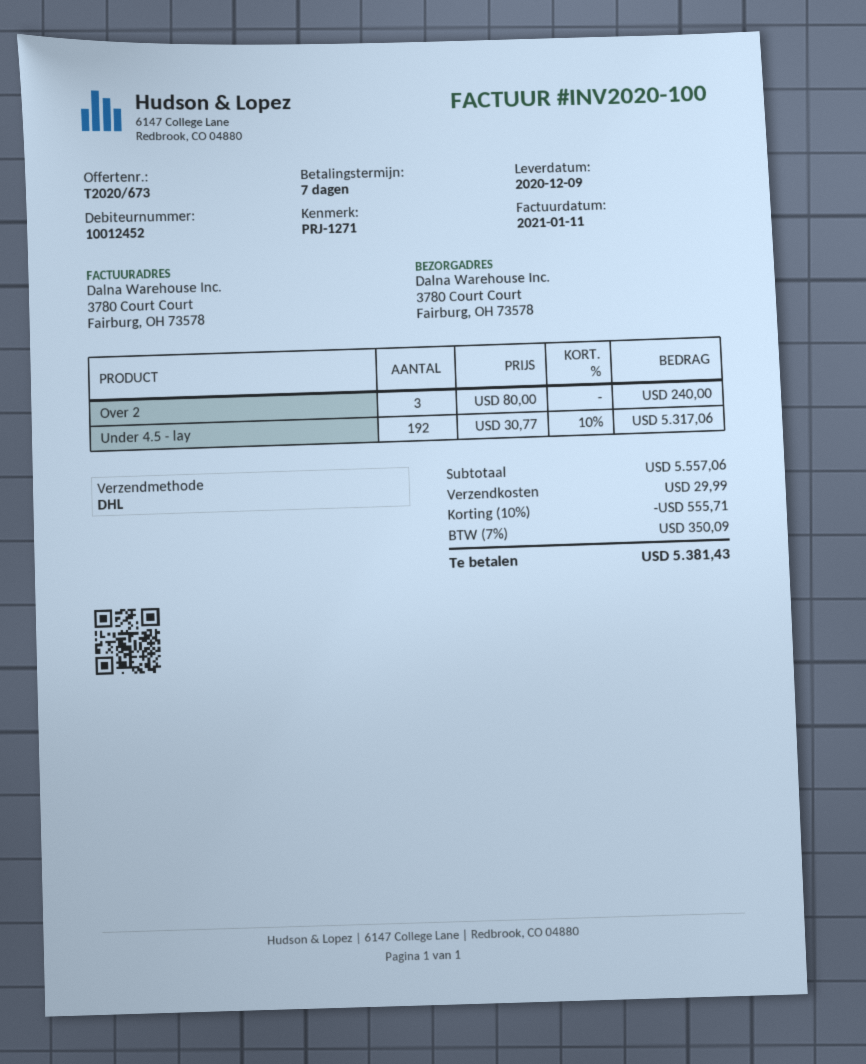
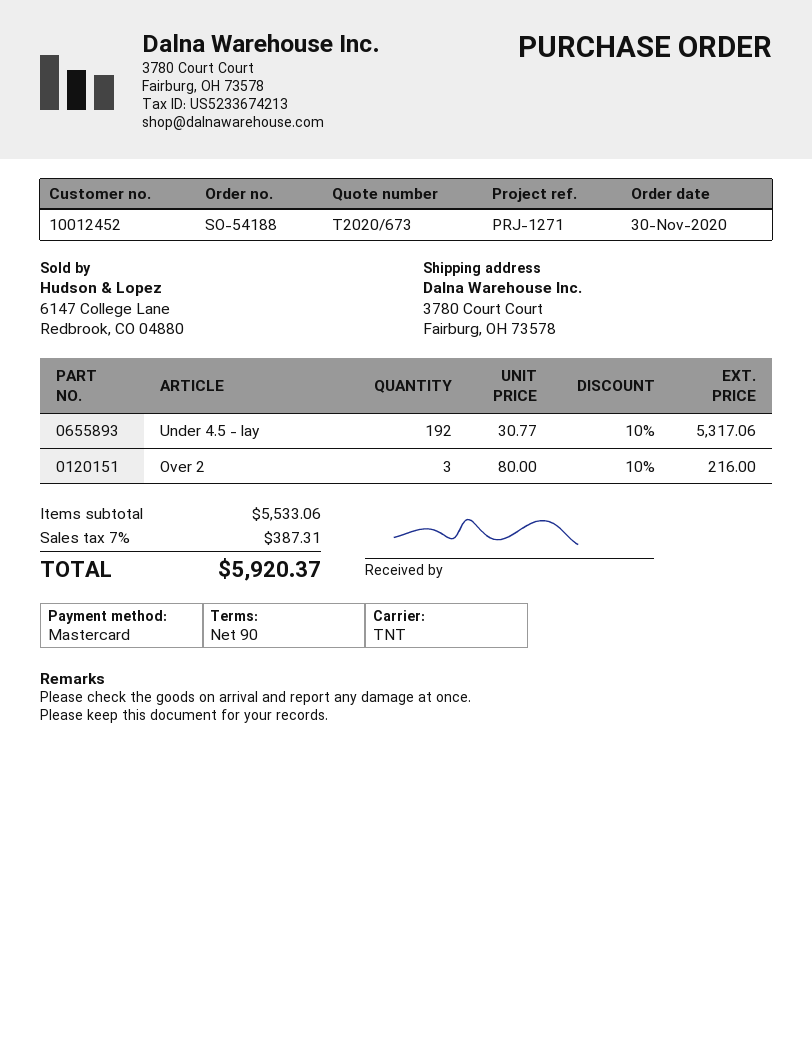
payment terms: 7 days -> 90 days
shipping method: DHL -> TNT
Over 2: 3 x 80.00 = 240.00 -> 3 x 80.00 - 10% = 216.00
subtotal: 5557.06 -> 5533.06
discount: 10% = 555.71 -> none
shipping: 29.99 -> none
tax: 7% = 350.09 -> 7% = 387.31
total: 5381.43 -> 5920.37

